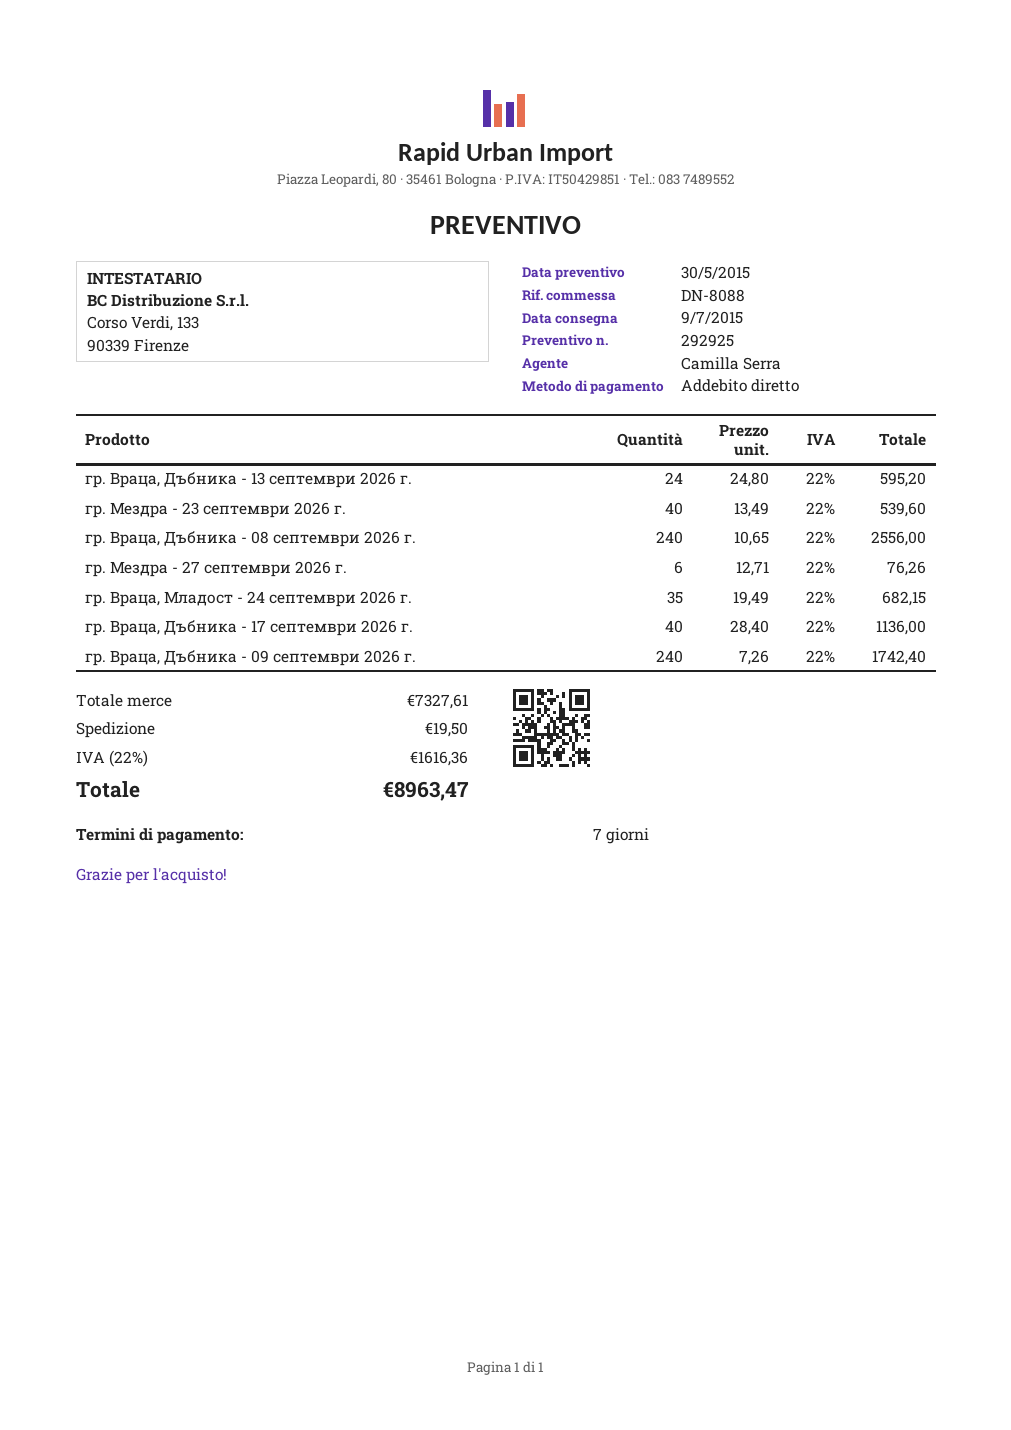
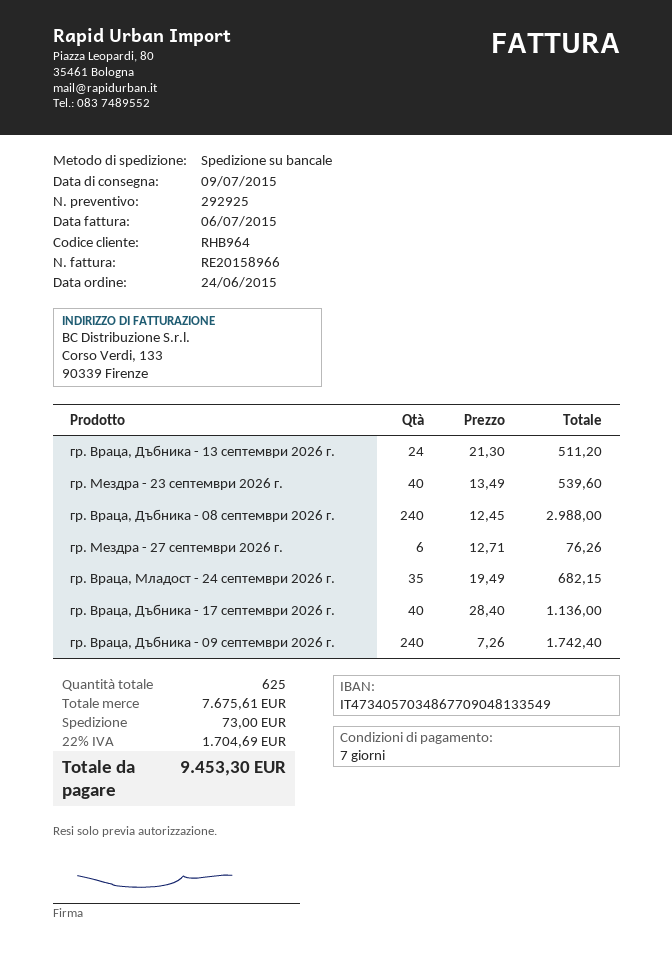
гр. Враца, Дъбника - 13 септември 2026 г.: 24 x 24.80 = 595.20 -> 24 x 21.30 = 511.20
гр. Враца, Дъбника - 08 септември 2026 г.: 240 x 10.65 = 2556.00 -> 240 x 12.45 = 2988.00
subtotal: 7327.61 -> 7675.61
shipping: 19.50 -> 73.00
tax: 22% = 1616.36 -> 22% = 1704.69
total: 8963.47 -> 9453.30

